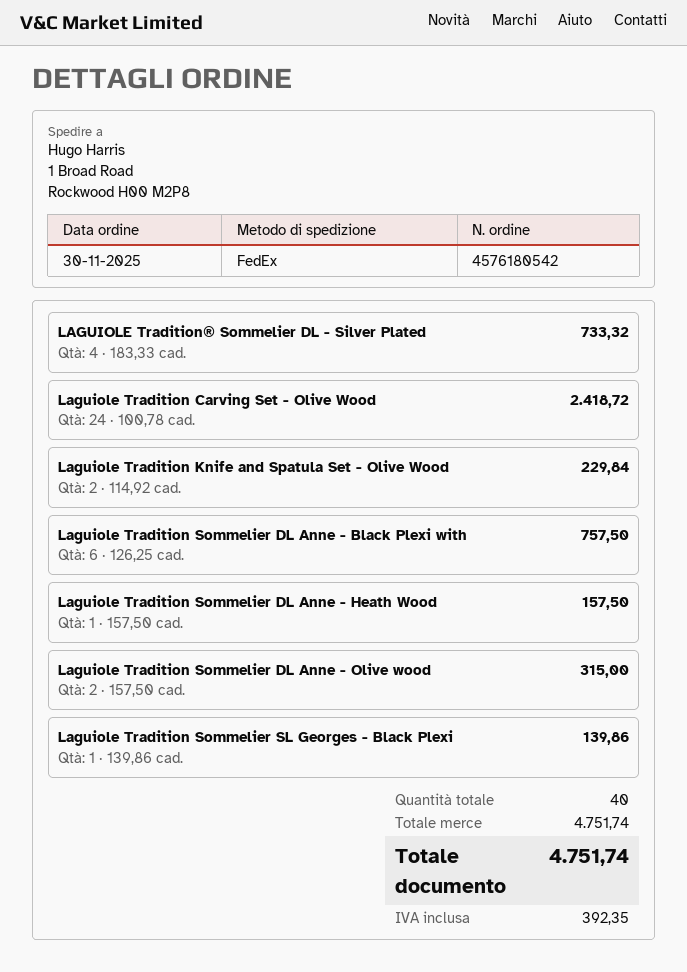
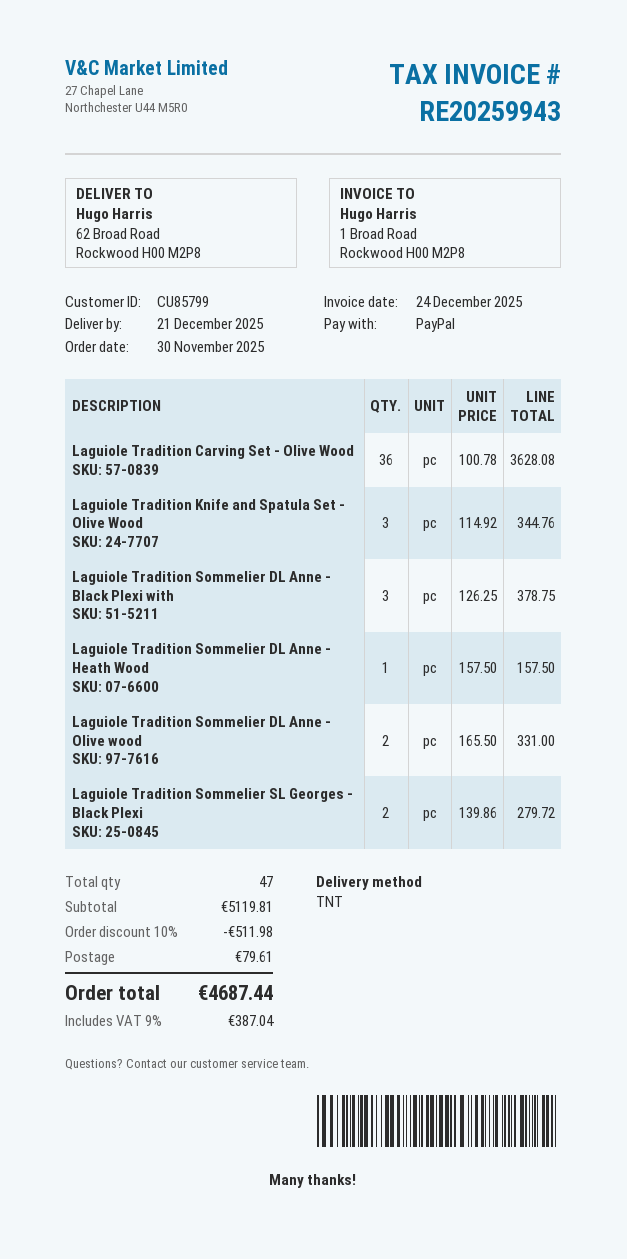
shipping method: FedEx -> TNT
ship to: 1 Broad Road, Rockwood H00 M2P8 -> 62 Broad Road, Rockwood H00 M2P8
LAGUIOLE Tradition® Sommelier DL - Silver Plated: 4 x 183.33 = 733.32 -> none
Laguiole Tradition Carving Set - Olive Wood: 24 x 100.78 = 2418.72 -> 36 x 100.78 = 3628.08
Laguiole Tradition Knife and Spatula Set - Olive Wood: 2 x 114.92 = 229.84 -> 3 x 114.92 = 344.76
Laguiole Tradition Sommelier DL Anne - Black Plexi with: 6 x 126.25 = 757.50 -> 3 x 126.25 = 378.75
Laguiole Tradition Sommelier DL Anne - Olive wood: 2 x 157.50 = 315.00 -> 2 x 165.50 = 331.00
Laguiole Tradition Sommelier SL Georges - Black Plexi: 1 x 139.86 = 139.86 -> 2 x 139.86 = 279.72
total quantity: 40 -> 47
subtotal: 4751.74 -> 5119.81
discount: none -> 10% = 511.98
shipping: none -> 79.61
tax: 392.35 -> 387.04
total: 4751.74 -> 4687.44

